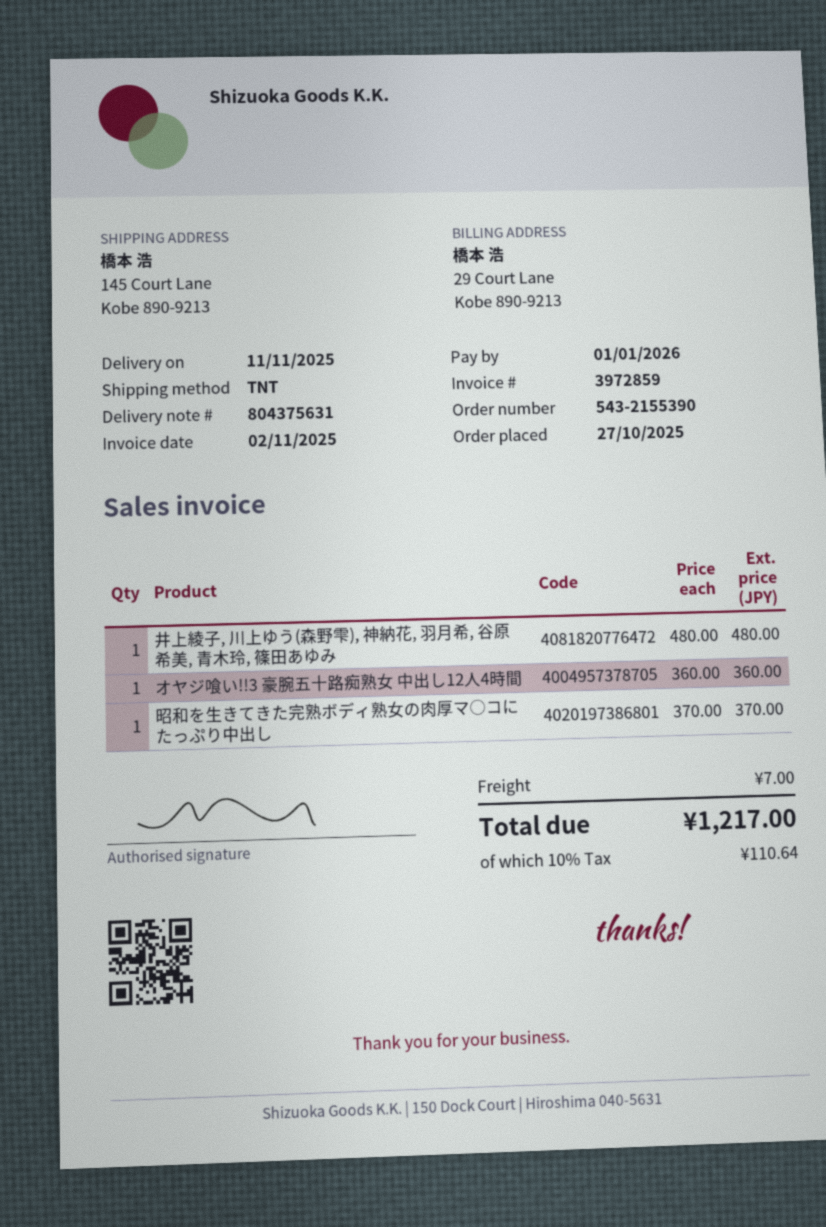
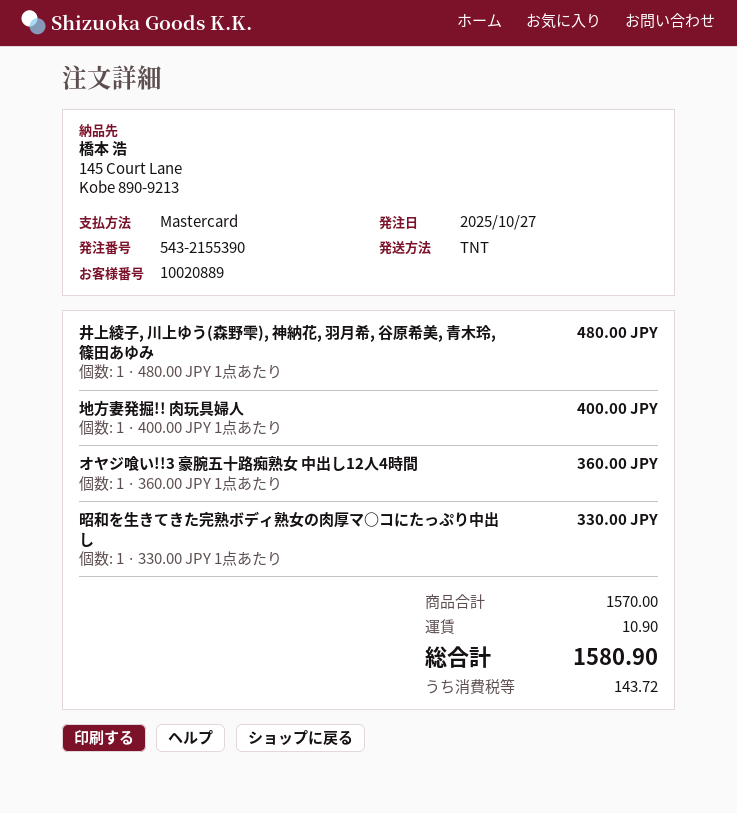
昭和を生きてきた完熟ボディ熟女の肉厚マ○コにたっぷり中出し: 1 x 370.00 = 370.00 -> 1 x 330.00 = 330.00
地方妻発掘!! 肉玩具婦人: none -> 1 x 400.00 = 400.00
shipping: 7.00 -> 10.90
tax: 110.64 -> 143.72
total: 1217.00 -> 1580.90

